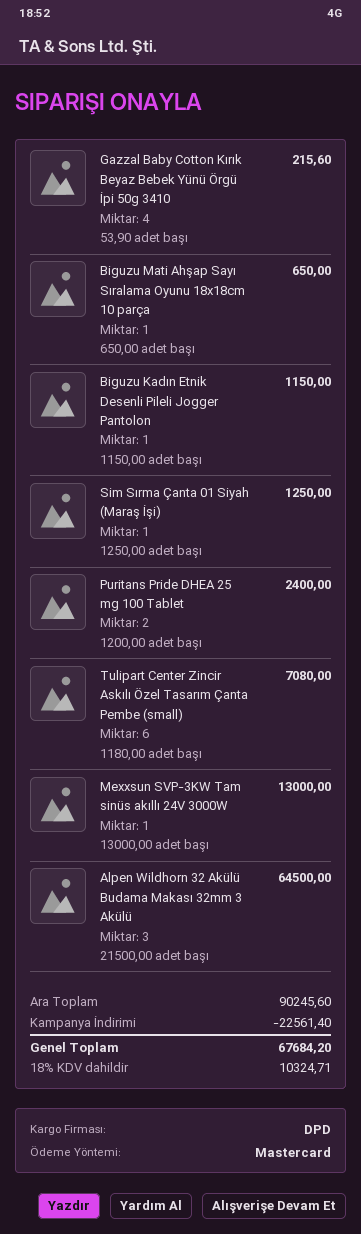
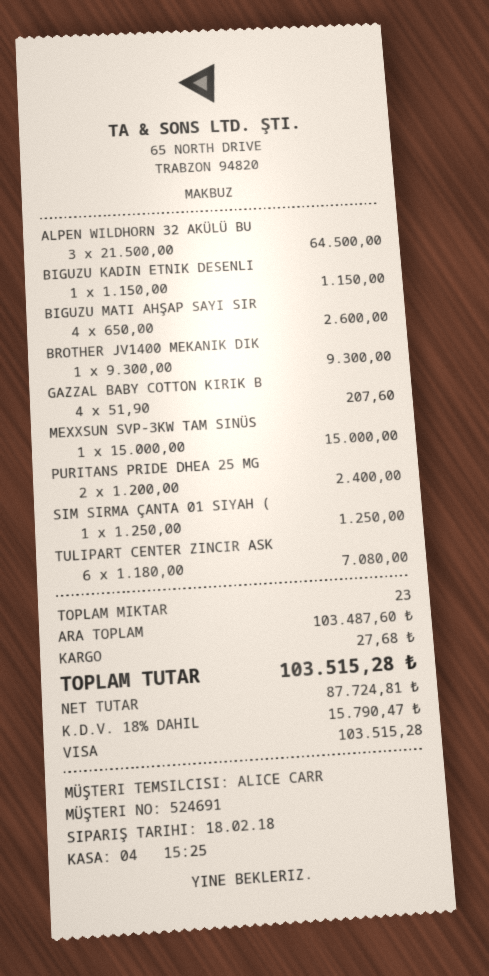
payment method: Mastercard -> Visa
Gazzal Baby Cotton Kırık Beyaz Bebek Yünü Örgü İpi 50g 3410: 4 x 53.90 = 215.60 -> 4 x 51.90 = 207.60
Biguzu Mati Ahşap Sayı Sıralama Oyunu 18x18cm 10 parça: 1 x 650.00 = 650.00 -> 4 x 650.00 = 2600.00
Mexxsun SVP-3KW Tam sinüs akıllı 24V 3000W: 1 x 13000.00 = 13000.00 -> 1 x 15000.00 = 15000.00
BROTHER JV1400 MEKANIK DIK: none -> 1 x 9300.00 = 9300.00
subtotal: 90245.60 -> 103487.60
discount: 22561.40 -> none
shipping: none -> 27.68
tax: 18% = 10324.71 -> 18% = 15790.47
total: 67684.20 -> 103515.28

